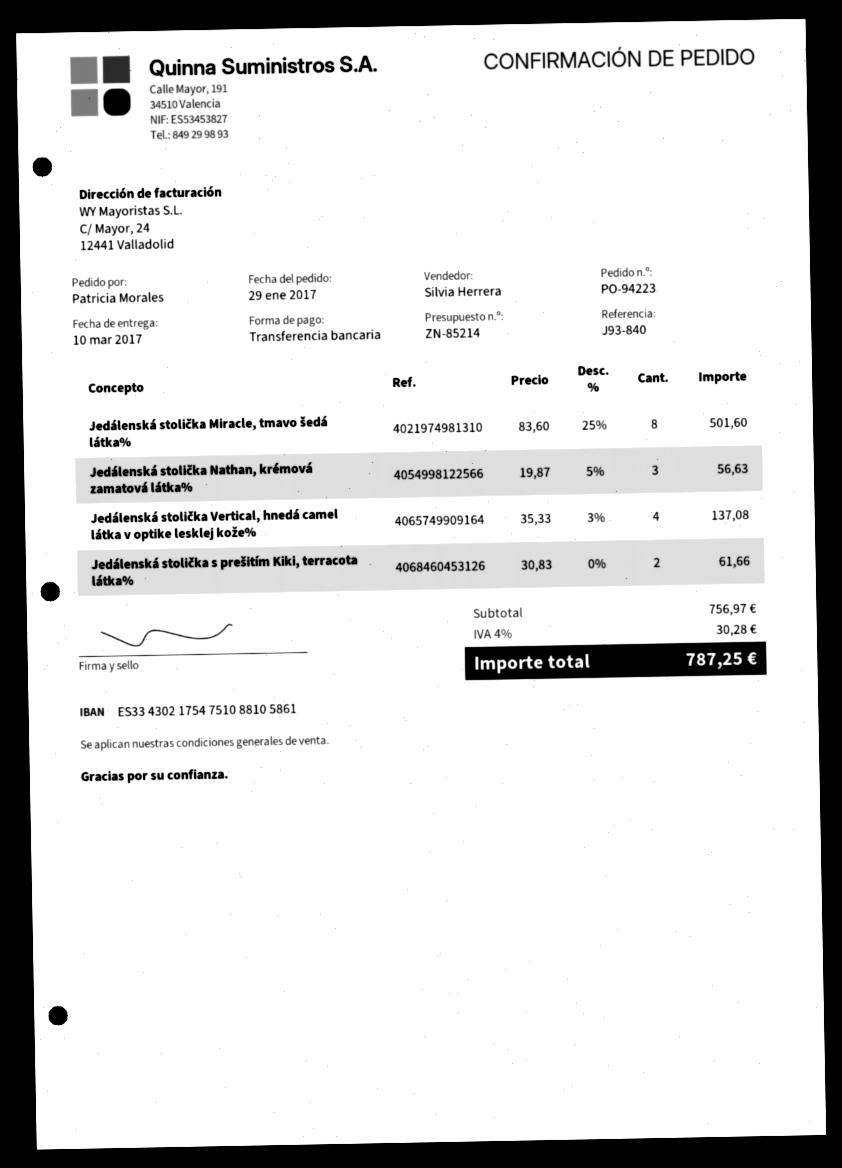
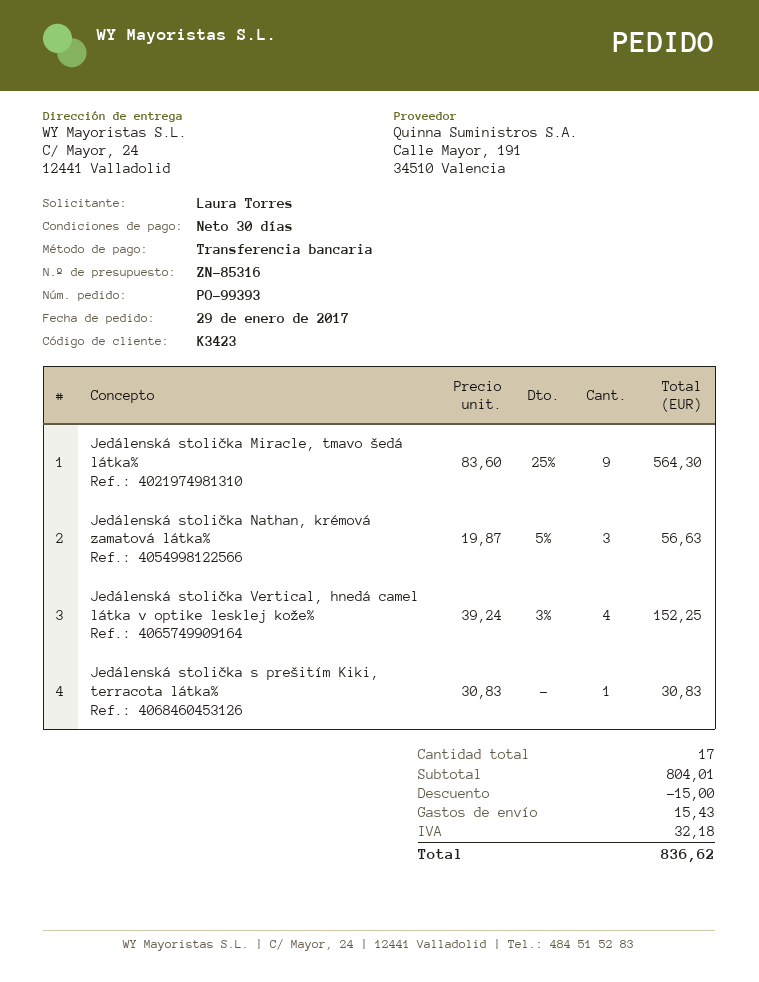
quote number: ZN-85214 -> ZN-85316
order number: PO-94223 -> PO-99393
ordered by: Patricia Morales -> Laura Torres
Jedálenská stolička Miracle, tmavo šedá látka%: 8 x 83.60 - 25% = 501.60 -> 9 x 83.60 - 25% = 564.30
Jedálenská stolička Vertical, hnedá camel látka v optike lesklej kože%: 4 x 35.33 - 3% = 137.08 -> 4 x 39.24 - 3% = 152.25
Jedálenská stolička s prešitím Kiki, terracota látka%: 2 x 30.83 = 61.66 -> 1 x 30.83 = 30.83
subtotal: 756.97 -> 804.01
discount: none -> 15.00
shipping: none -> 15.43
tax: 30.28 -> 32.18
total: 787.25 -> 836.62

